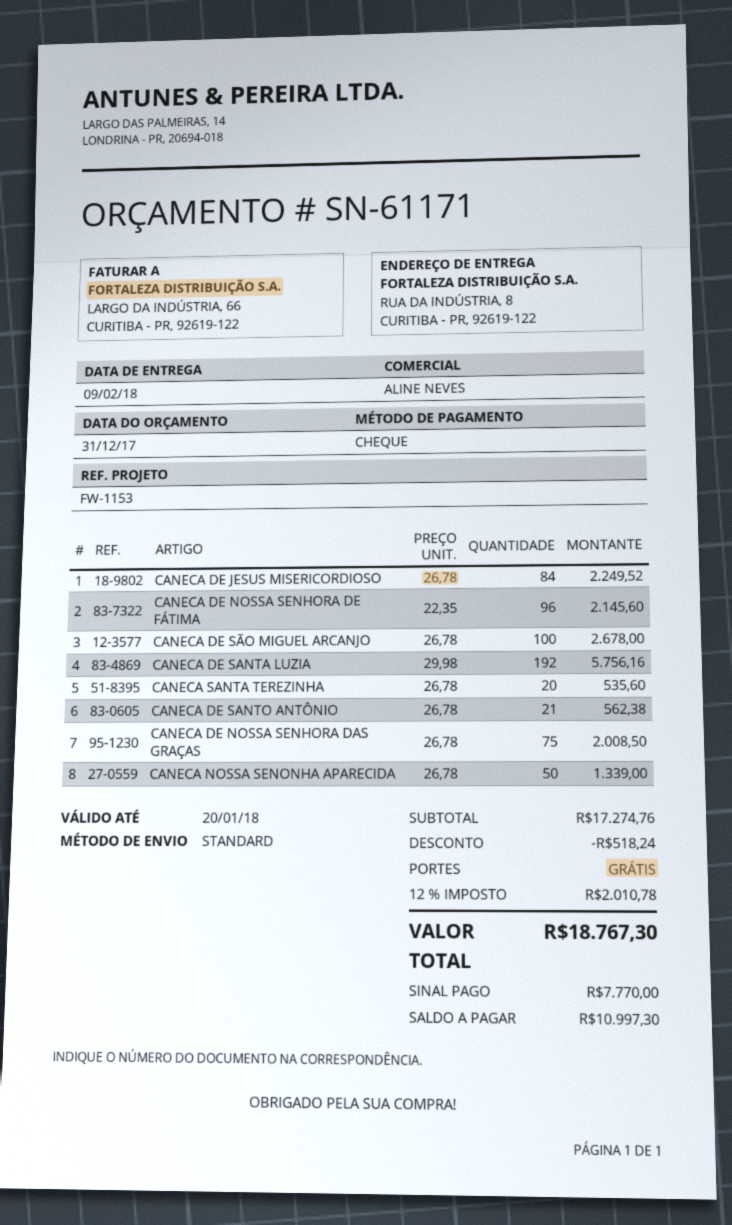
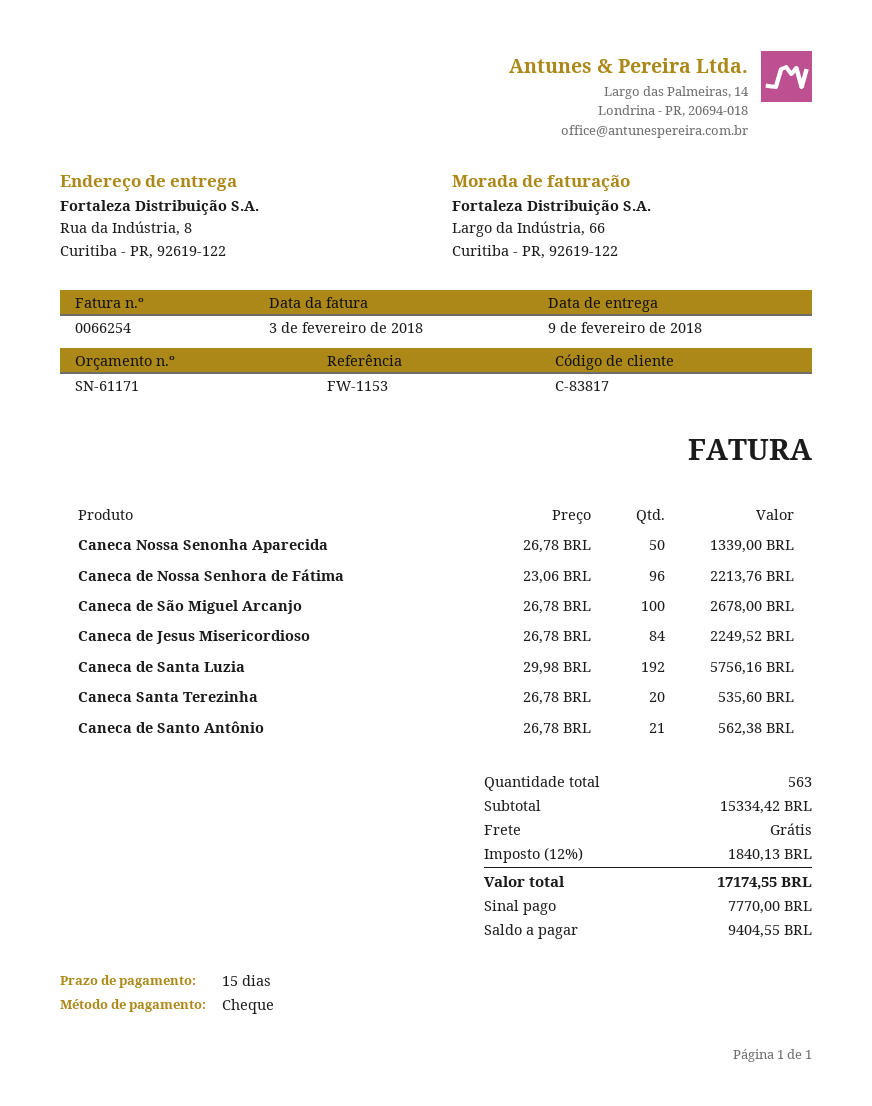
CANECA DE NOSSA SENHORA DE FÁTIMA: 96 x 22.35 = 2145.60 -> 96 x 23.06 = 2213.76
CANECA DE NOSSA SENHORA DAS GRAÇAS: 75 x 26.78 = 2008.50 -> none
subtotal: 17274.76 -> 15334.42
discount: 518.24 -> none
tax: 12% = 2010.78 -> 12% = 1840.13
total: 18767.30 -> 17174.55
balance: 10997.30 -> 9404.55

